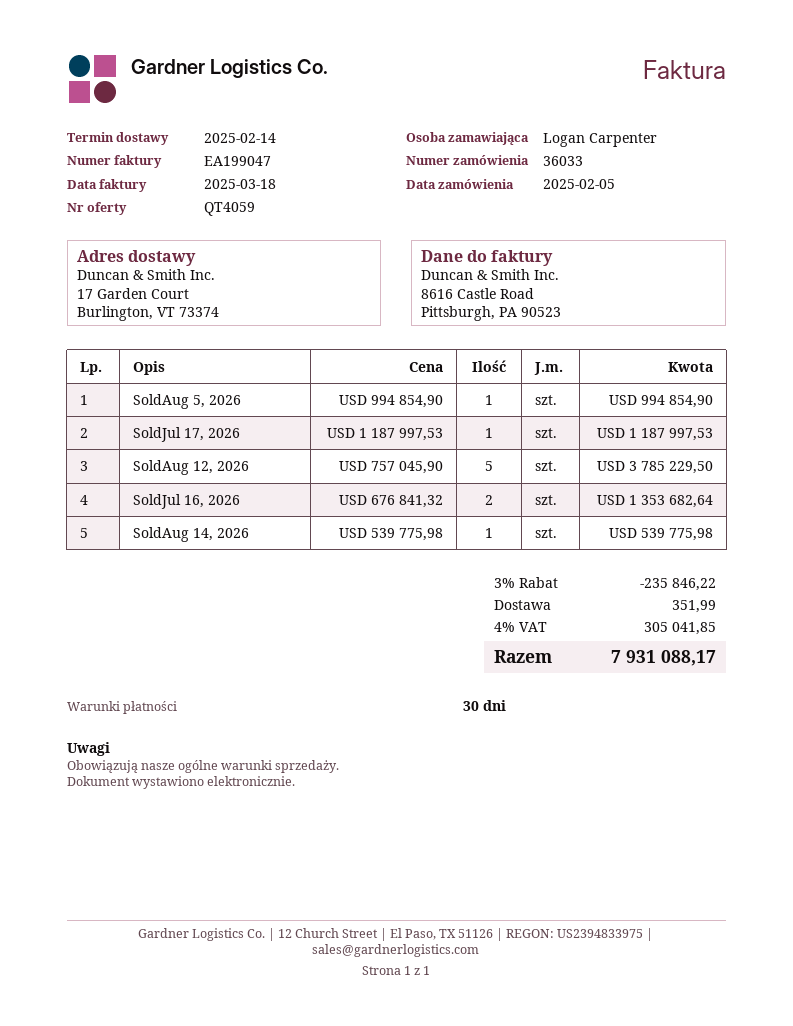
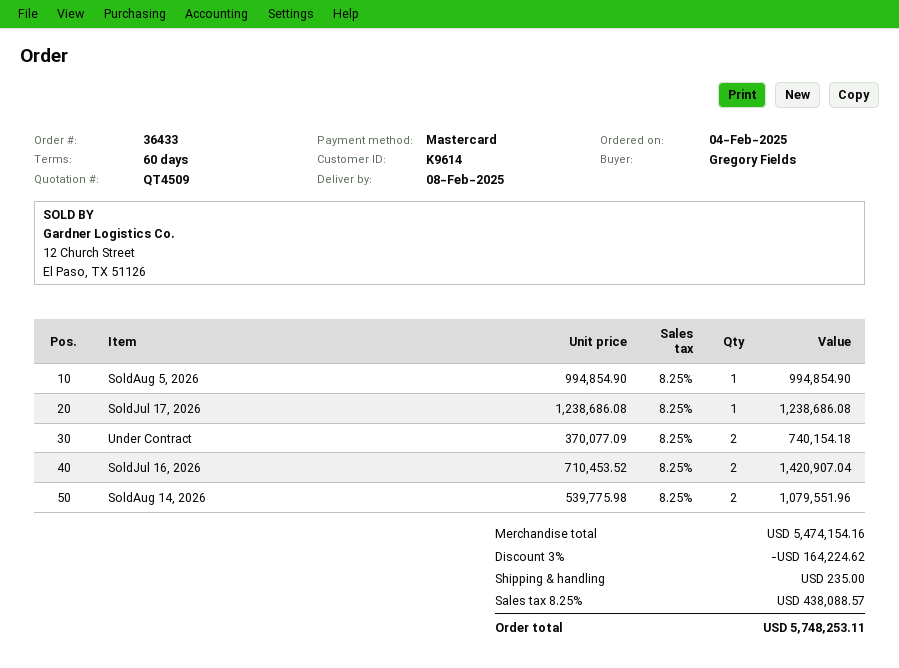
quote number: QT4059 -> QT4509
order number: 36033 -> 36433
order date: 2025-02-05 -> 2025-02-04
delivery date: 2025-02-14 -> 2025-02-08
payment terms: 30 days -> 60 days
ordered by: Logan Carpenter -> Gregory Fields
SoldJul 17, 2026: 1 x 1187997.53 = 1187997.53 -> 1 x 1238686.08 = 1238686.08
SoldAug 12, 2026: 5 x 757045.90 = 3785229.50 -> none
SoldJul 16, 2026: 2 x 676841.32 = 1353682.64 -> 2 x 710453.52 = 1420907.04
SoldAug 14, 2026: 1 x 539775.98 = 539775.98 -> 2 x 539775.98 = 1079551.96
Under Contract: none -> 2 x 370077.09 = 740154.18
discount: 3% = 235846.22 -> 3% = 164224.62
shipping: 351.99 -> 235.00
tax: 4% = 305041.85 -> 8.25% = 438088.57
total: 7931088.17 -> 5748253.11

